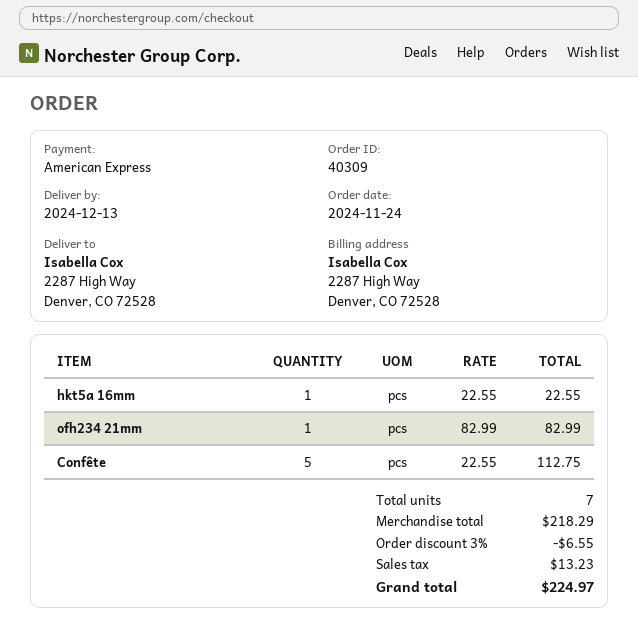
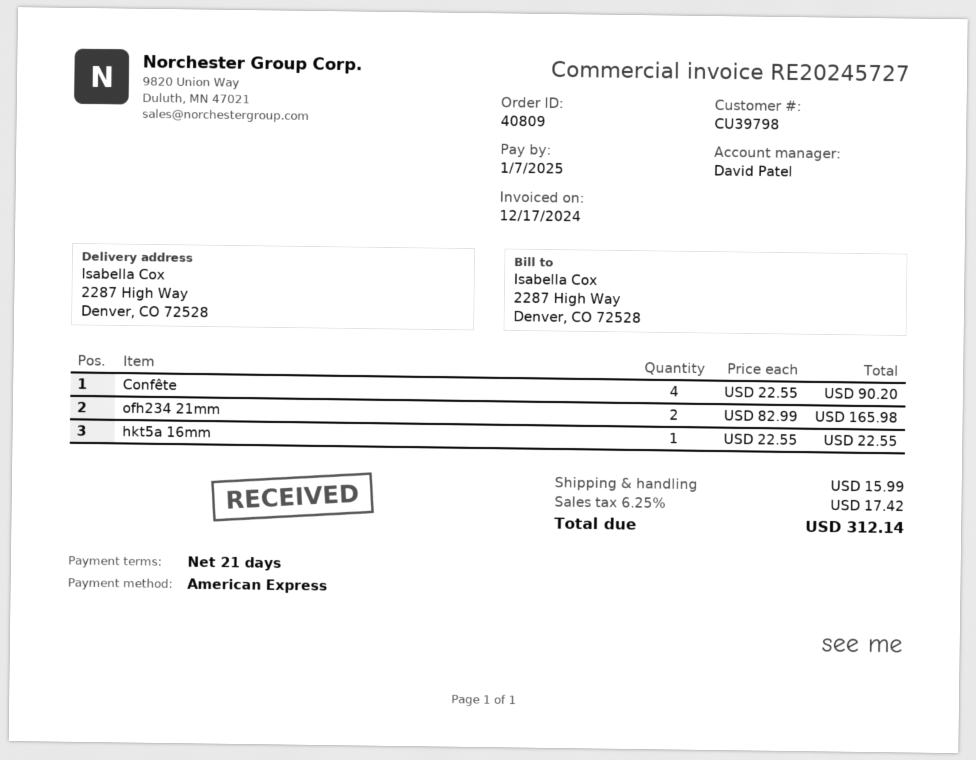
order number: 40309 -> 40809
ofh234 21mm: 1 x 82.99 = 82.99 -> 2 x 82.99 = 165.98
Confête: 5 x 22.55 = 112.75 -> 4 x 22.55 = 90.20
discount: 3% = 6.55 -> none
shipping: none -> 15.99
tax: 13.23 -> 17.42
total: 224.97 -> 312.14

